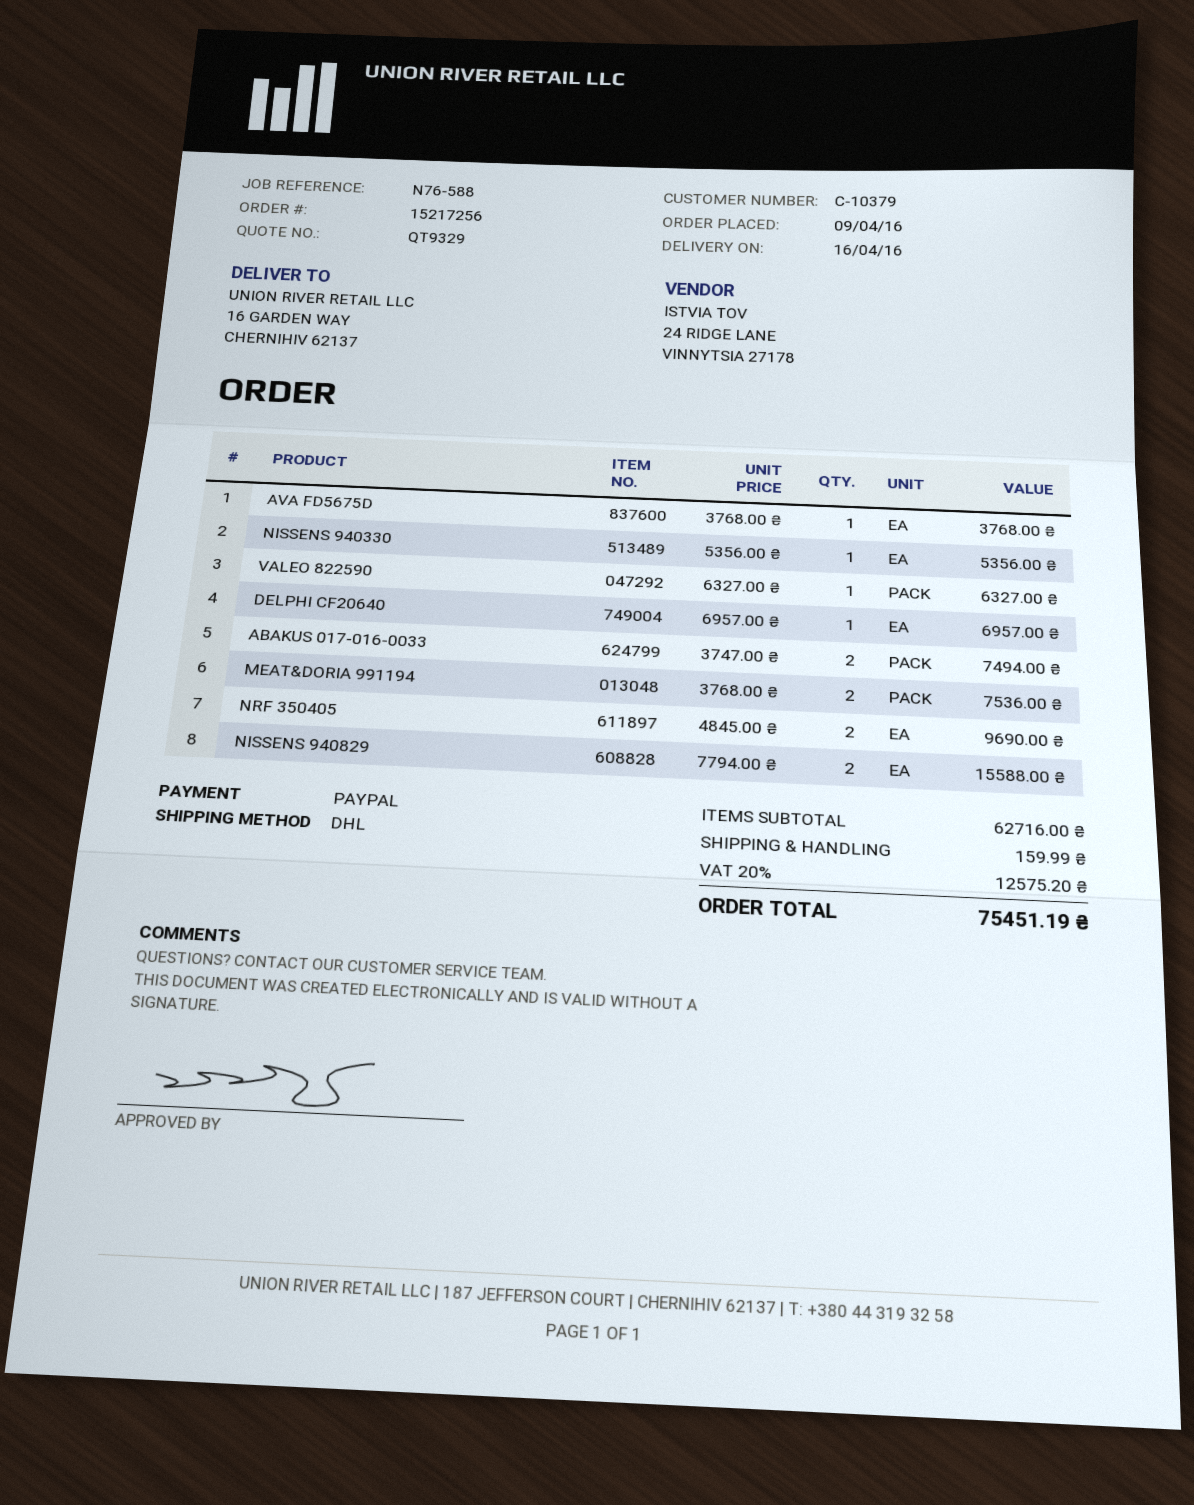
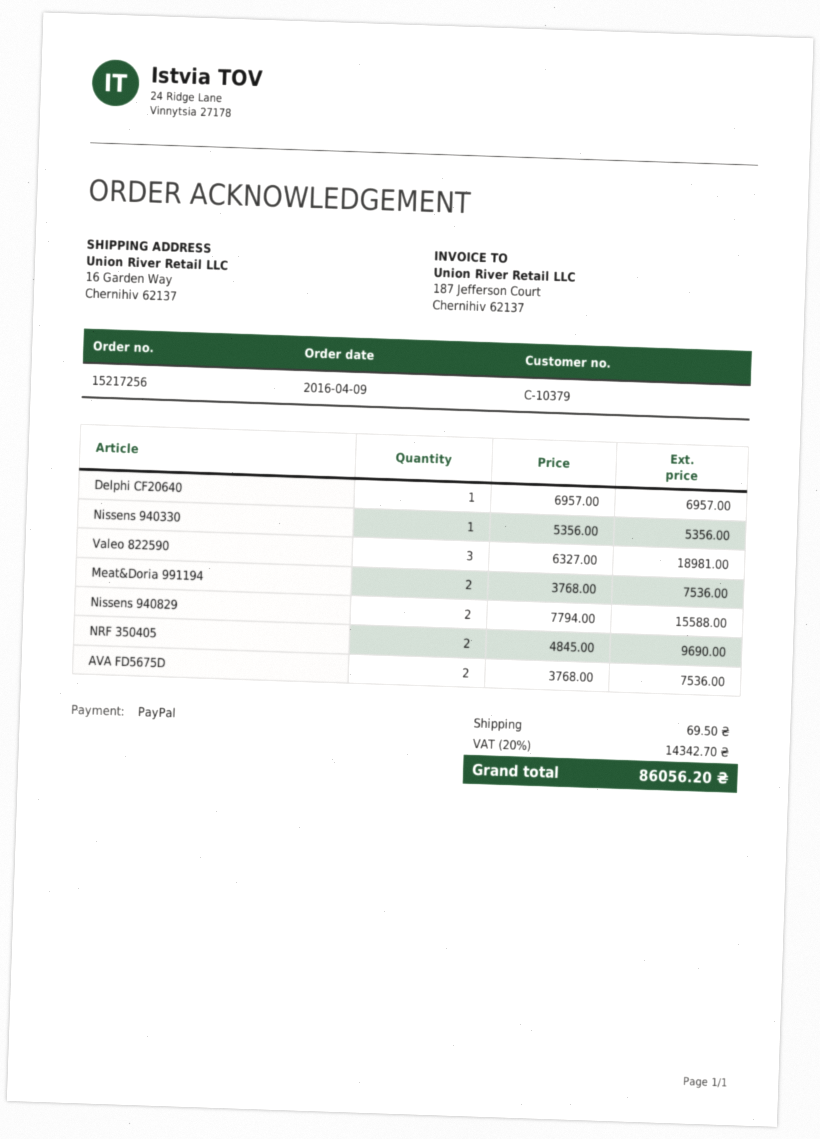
AVA FD5675D: 1 x 3768.00 = 3768.00 -> 2 x 3768.00 = 7536.00
VALEO 822590: 1 x 6327.00 = 6327.00 -> 3 x 6327.00 = 18981.00
ABAKUS 017-016-0033: 2 x 3747.00 = 7494.00 -> none
shipping: 159.99 -> 69.50
tax: 20% = 12575.20 -> 20% = 14342.70
total: 75451.19 -> 86056.20

